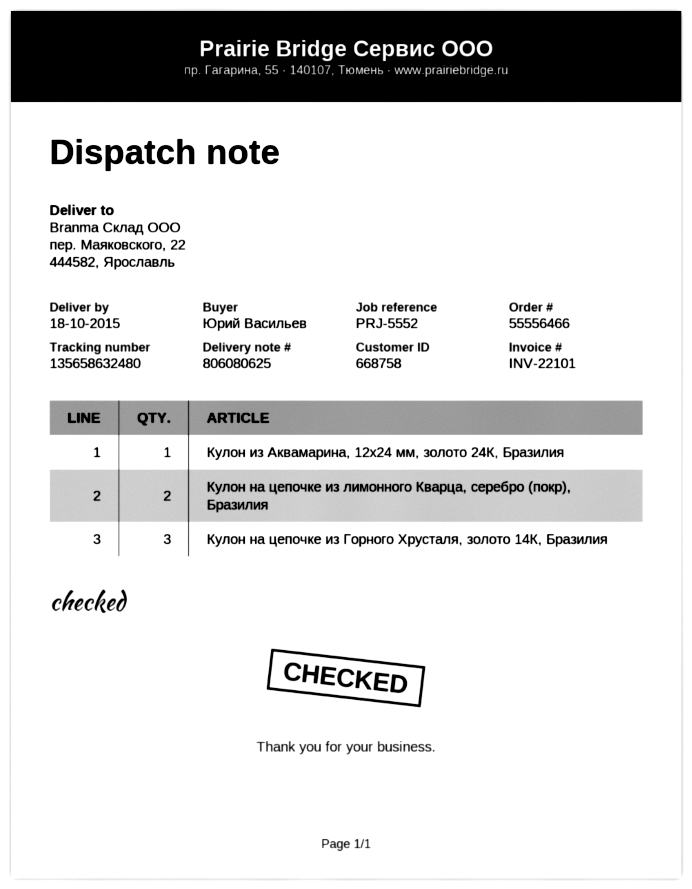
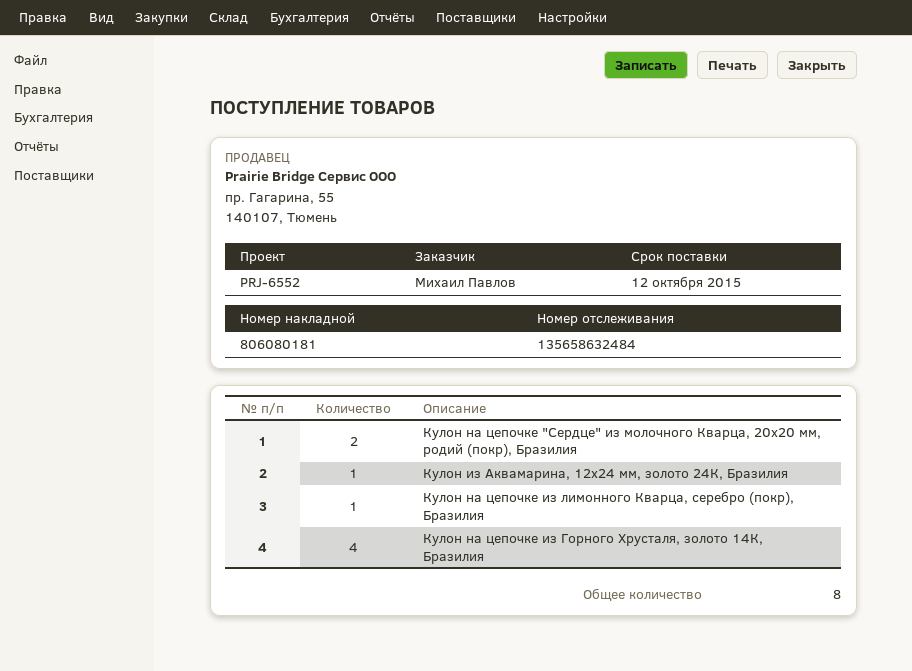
delivery note number: 806080625 -> 806080181
delivery date: 2015-10-18 -> 2015-10-12
reference: PRJ-5552 -> PRJ-6552
ordered by: Юрий Васильев -> Михаил Павлов
tracking number: 135658632480 -> 135658632484
Кулон на цепочке из лимонного Кварца, серебро (покр), Бразилия: 2 -> 1
Кулон на цепочке из Горного Хрусталя, золото 14К, Бразилия: 3 -> 4
Кулон на цепочке "Сердце" из молочного Кварца, 20х20 мм, родий (покр), Бразилия: none -> 2

